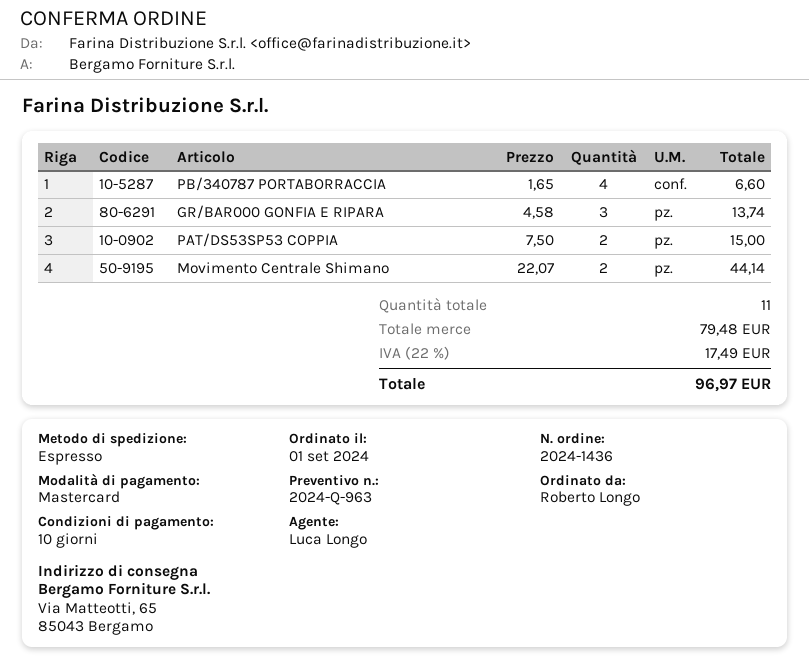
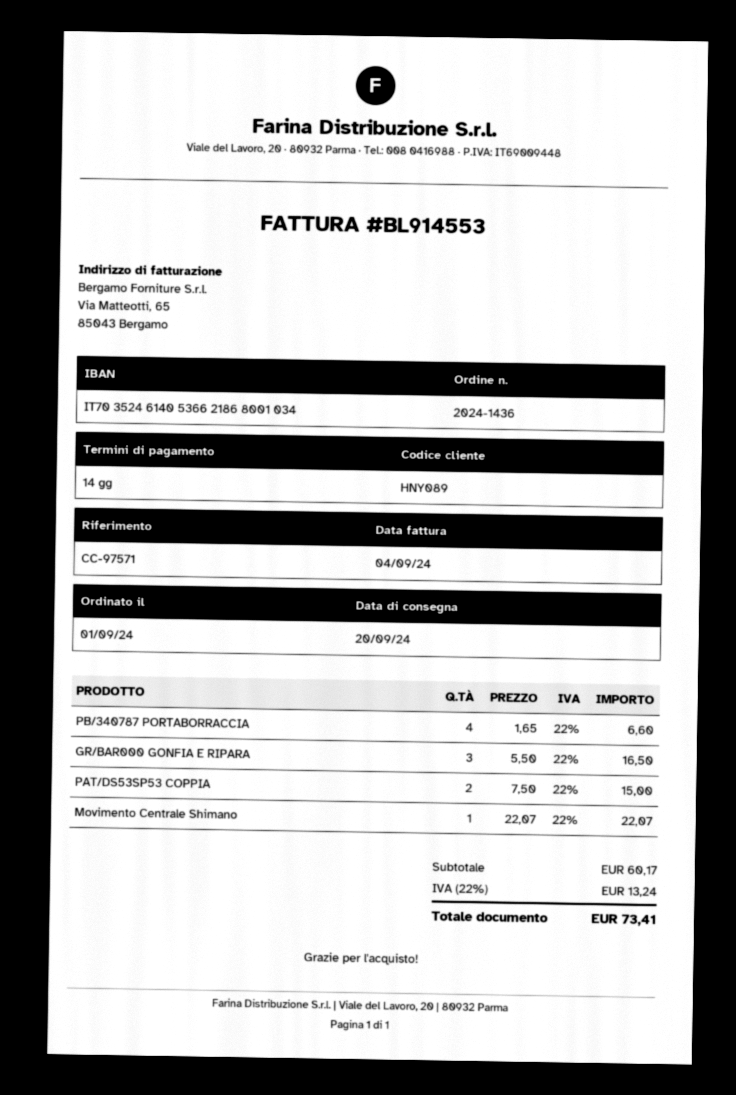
payment terms: 10 days -> 14 days
GR/BAR000 GONFIA E RIPARA: 3 x 4.58 = 13.74 -> 3 x 5.50 = 16.50
Movimento Centrale Shimano: 2 x 22.07 = 44.14 -> 1 x 22.07 = 22.07
subtotal: 79.48 -> 60.17
tax: 22% = 17.49 -> 22% = 13.24
total: 96.97 -> 73.41

